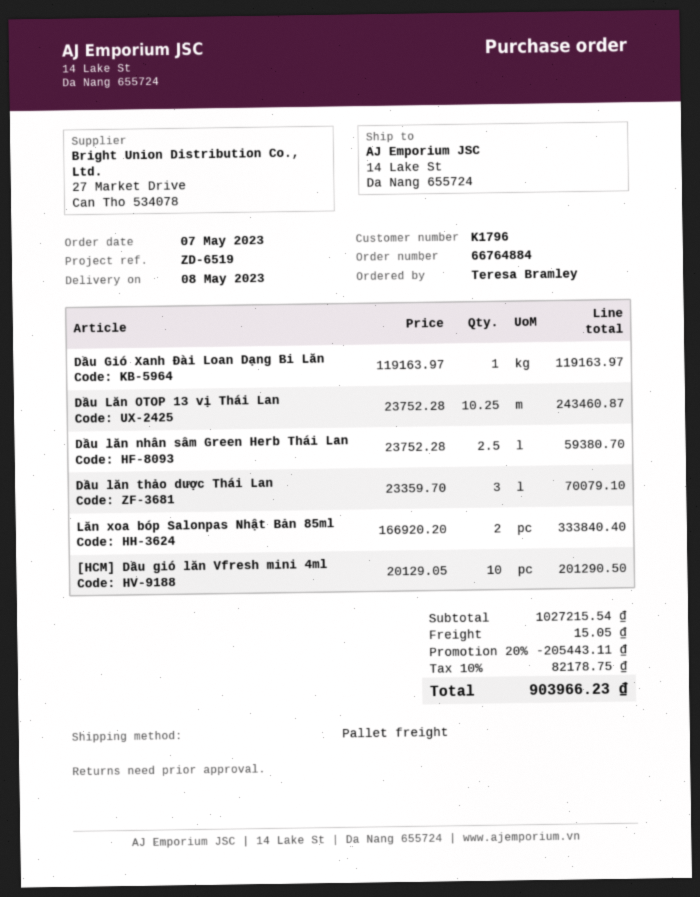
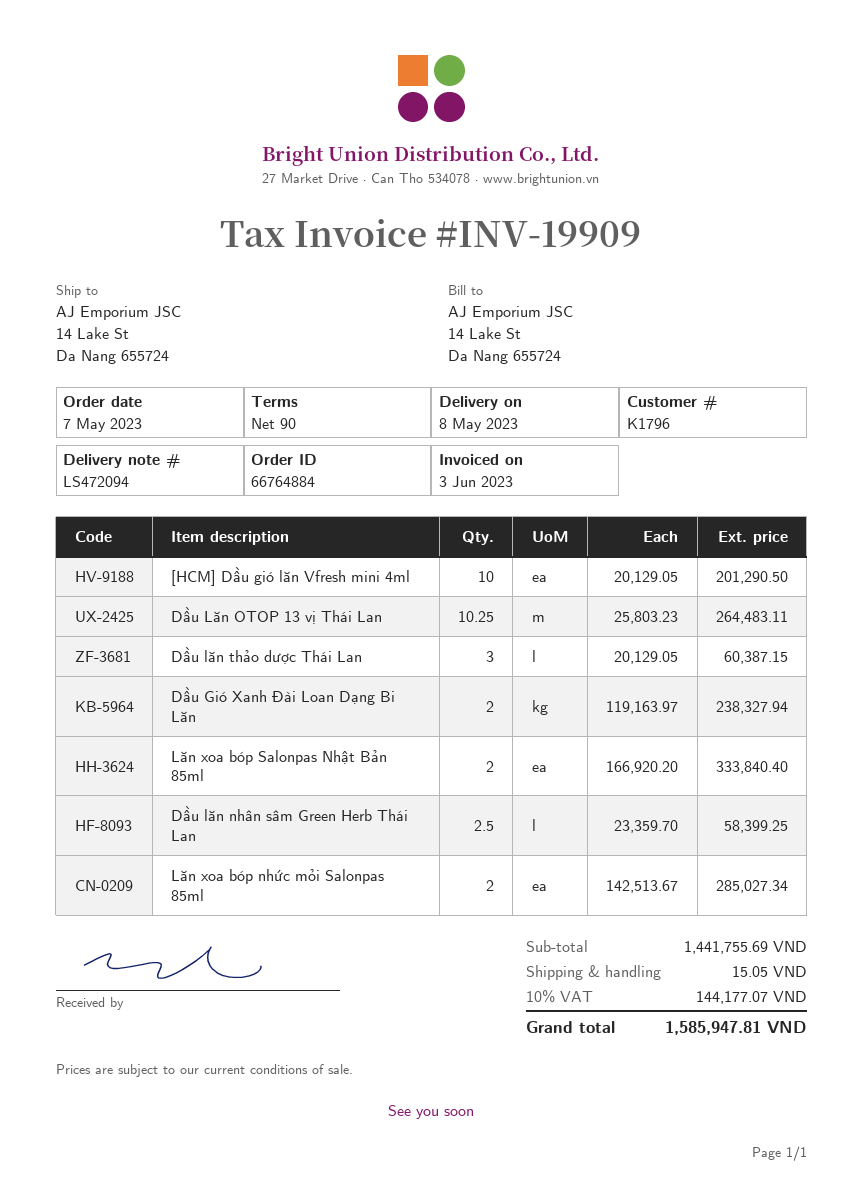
Dầu Gió Xanh Đài Loan Dạng Bi Lăn: 1 x 119163.97 = 119163.97 -> 2 x 119163.97 = 238327.94
Dầu Lăn OTOP 13 vị Thái Lan: 10.25 x 23752.28 = 243460.87 -> 10.25 x 25803.23 = 264483.11
Dầu lăn nhân sâm Green Herb Thái Lan: 2.5 x 23752.28 = 59380.70 -> 2.5 x 23359.70 = 58399.25
Dầu lăn thảo dược Thái Lan: 3 x 23359.70 = 70079.10 -> 3 x 20129.05 = 60387.15
Lăn xoa bóp nhức mỏi Salonpas 85ml: none -> 2 x 142513.67 = 285027.34
subtotal: 1027215.54 -> 1441755.69
discount: 20% = 205443.11 -> none
tax: 10% = 82178.75 -> 10% = 144177.07
total: 903966.23 -> 1585947.81

